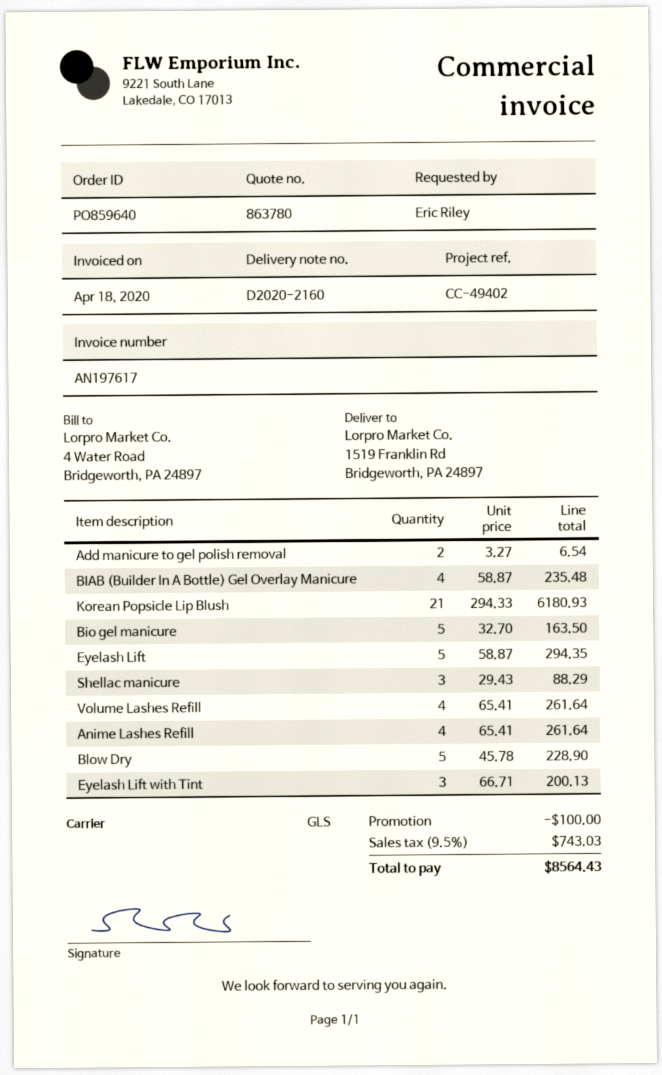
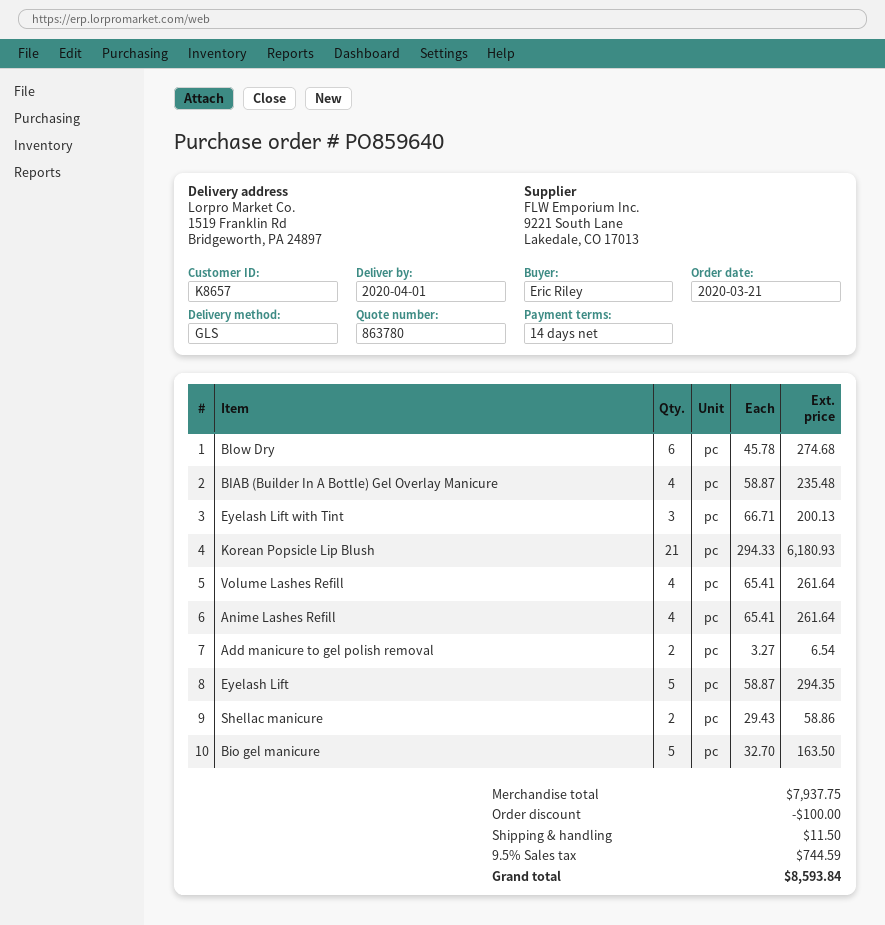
Shellac manicure: 3 x 29.43 = 88.29 -> 2 x 29.43 = 58.86
Blow Dry: 5 x 45.78 = 228.90 -> 6 x 45.78 = 274.68
shipping: none -> 11.50
tax: 9.5% = 743.03 -> 9.5% = 744.59
total: 8564.43 -> 8593.84

